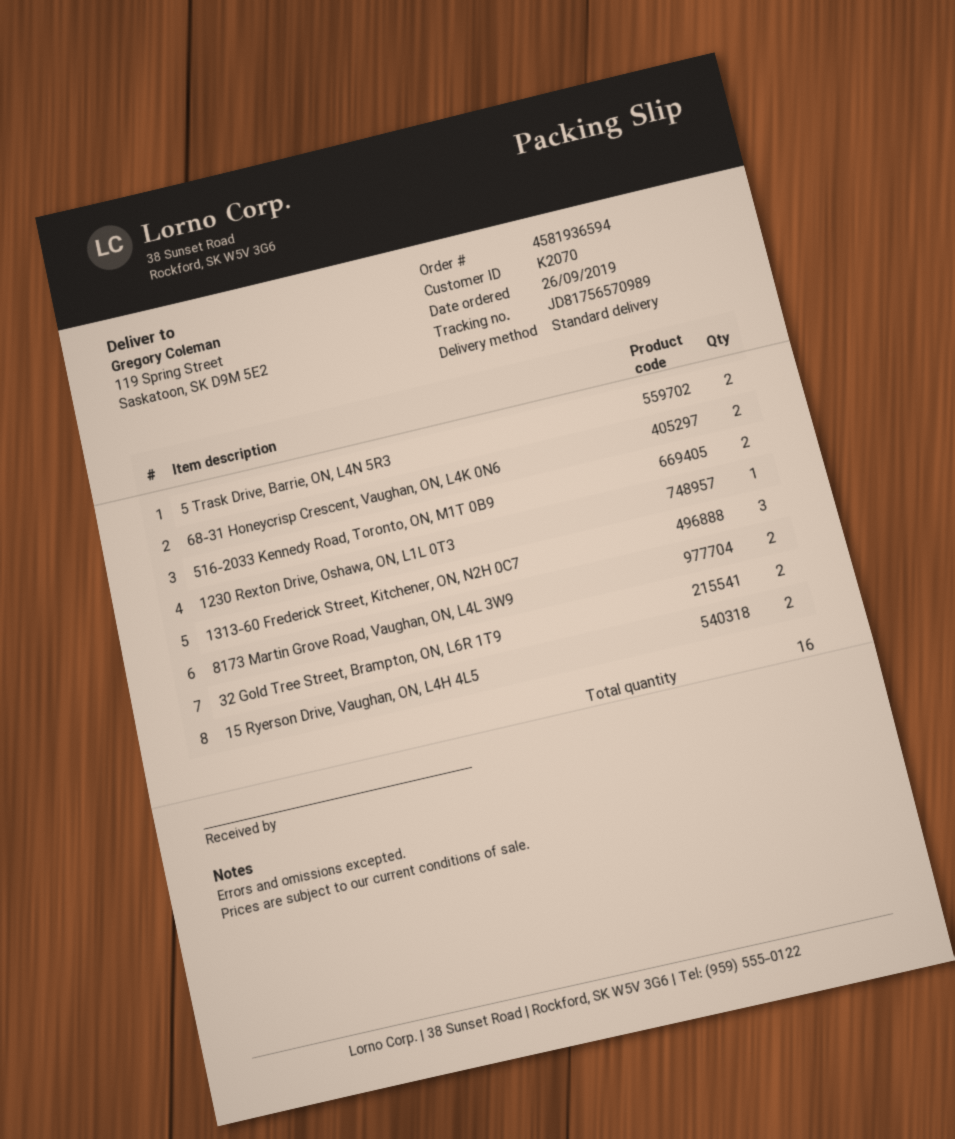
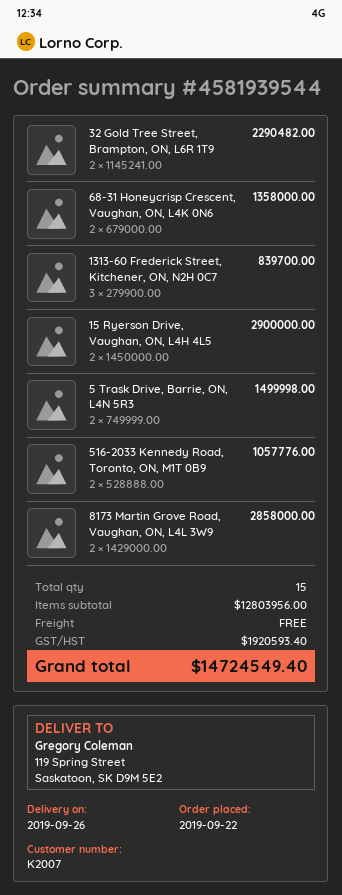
order number: 4581936594 -> 4581939544
order date: 2019-09-26 -> 2019-09-22
customer number: K2070 -> K2007
1230 Rexton Drive, Oshawa, ON, L1L 0T3: 1 -> none
total quantity: 16 -> 15

